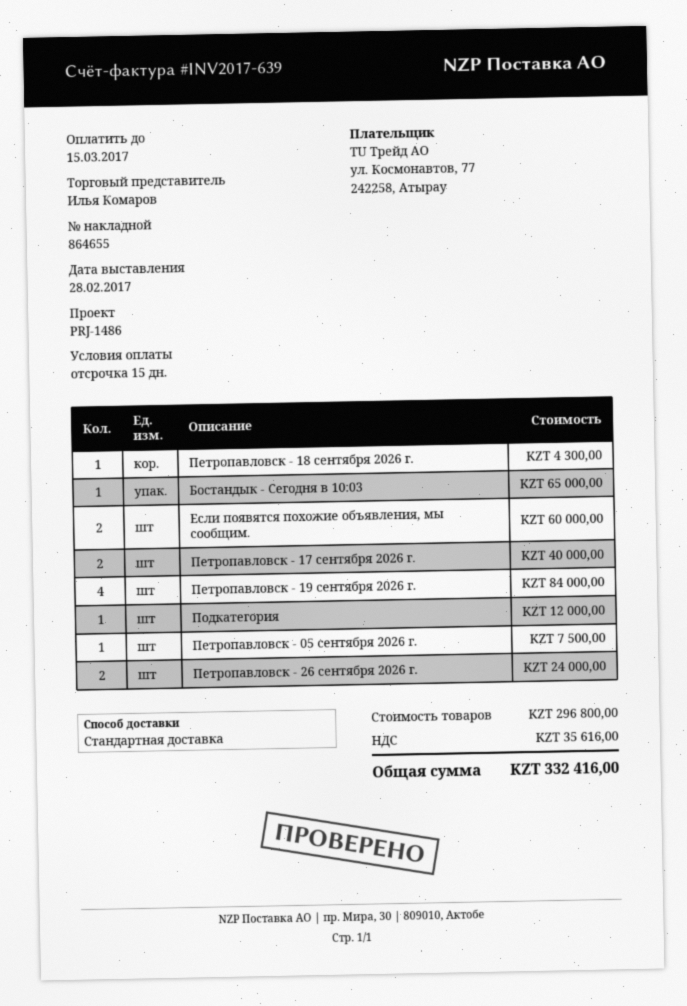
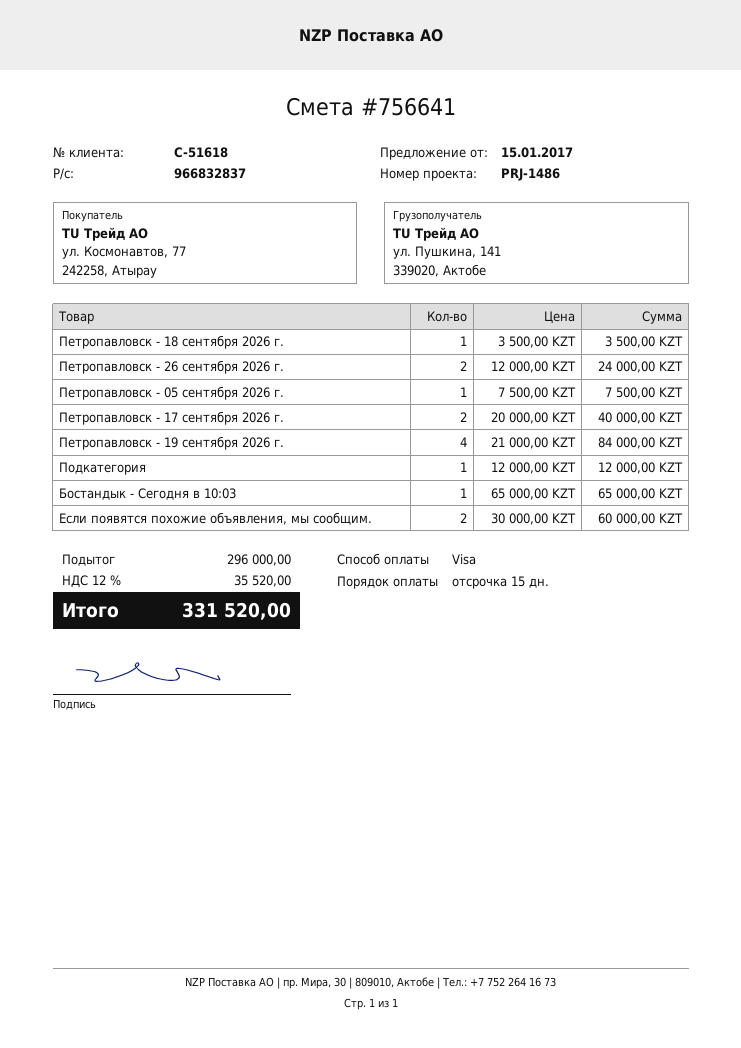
Петропавловск - 18 сентября 2026 г.: 1 for 4300.00 -> 1 for 3500.00
subtotal: 296800.00 -> 296000.00
tax: 35616.00 -> 35520.00
total: 332416.00 -> 331520.00

